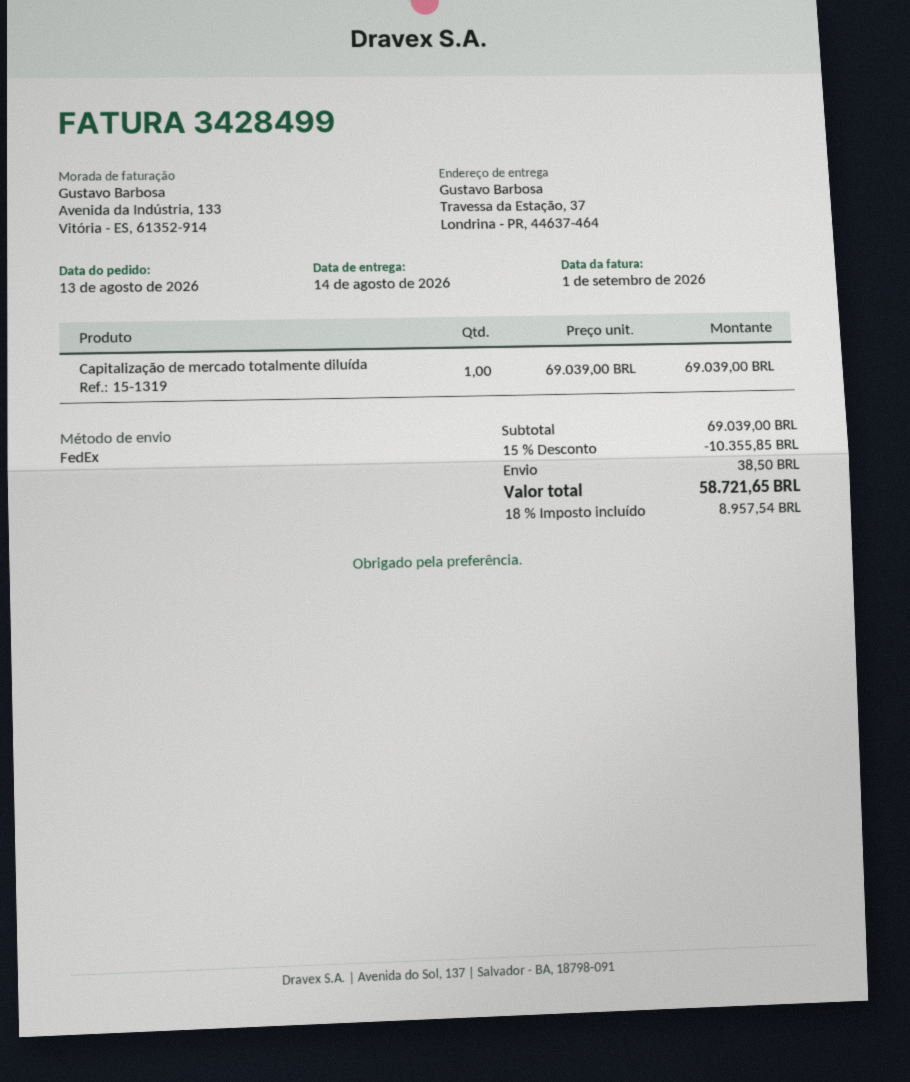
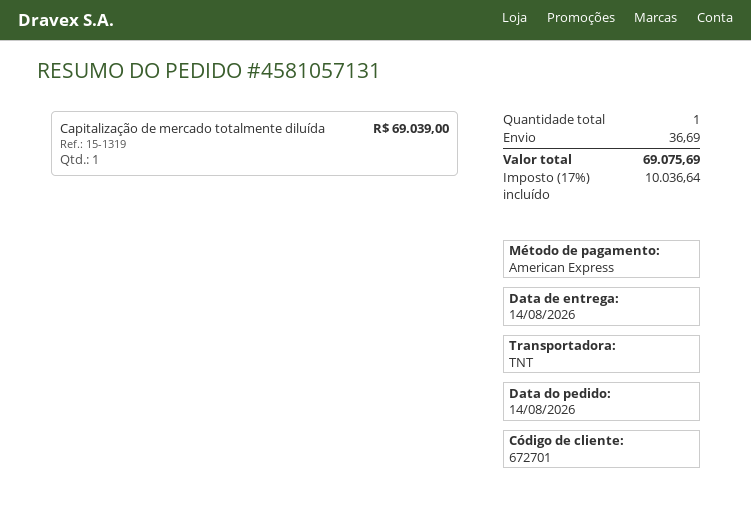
order date: 2026-08-13 -> 2026-08-14
shipping method: FedEx -> TNT
discount: 15% = 10355.85 -> none
shipping: 38.50 -> 36.69
tax: 18% = 8957.54 -> 17% = 10036.64
total: 58721.65 -> 69075.69

